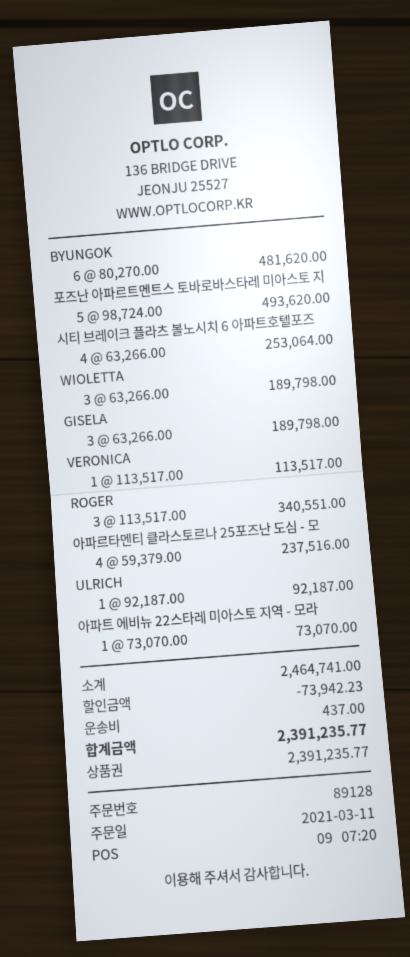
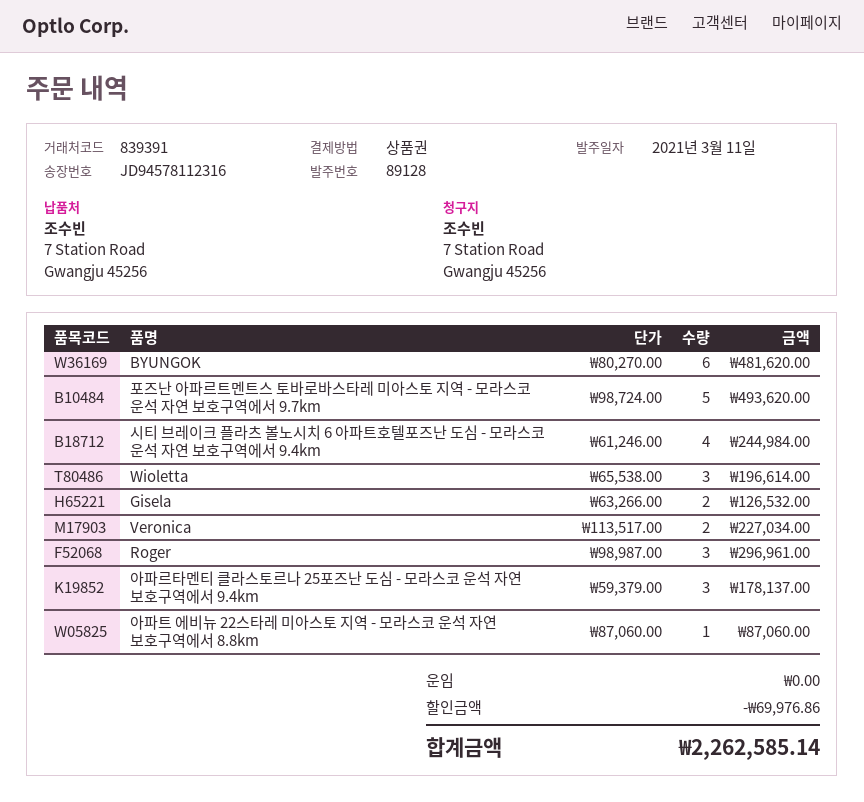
시티 브레이크 플라츠 볼노시치 6 아파트호텔포즈: 4 x 63266.00 = 253064.00 -> 4 x 61246.00 = 244984.00
WIOLETTA: 3 x 63266.00 = 189798.00 -> 3 x 65538.00 = 196614.00
GISELA: 3 x 63266.00 = 189798.00 -> 2 x 63266.00 = 126532.00
VERONICA: 1 x 113517.00 = 113517.00 -> 2 x 113517.00 = 227034.00
ROGER: 3 x 113517.00 = 340551.00 -> 3 x 98987.00 = 296961.00
아파르타멘티 클라스토르나 25포즈난 도심 - 모: 4 x 59379.00 = 237516.00 -> 3 x 59379.00 = 178137.00
ULRICH: 1 x 92187.00 = 92187.00 -> none
아파트 에비뉴 22스타레 미아스토 지역 - 모라: 1 x 73070.00 = 73070.00 -> 1 x 87060.00 = 87060.00
discount: 73942.23 -> 69976.86
shipping: 437.00 -> 0.00
total: 2391235.77 -> 2262585.14

